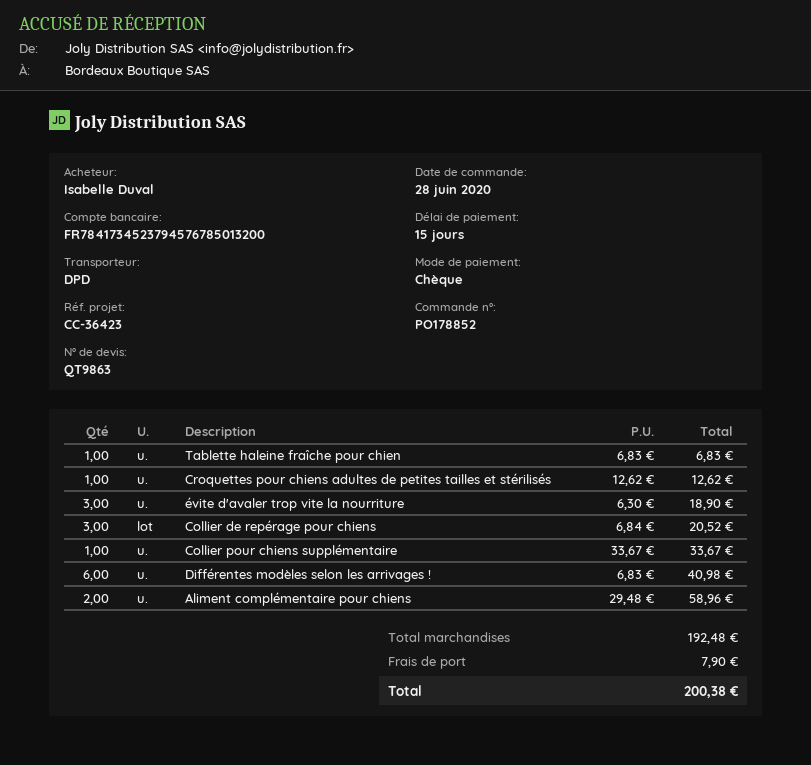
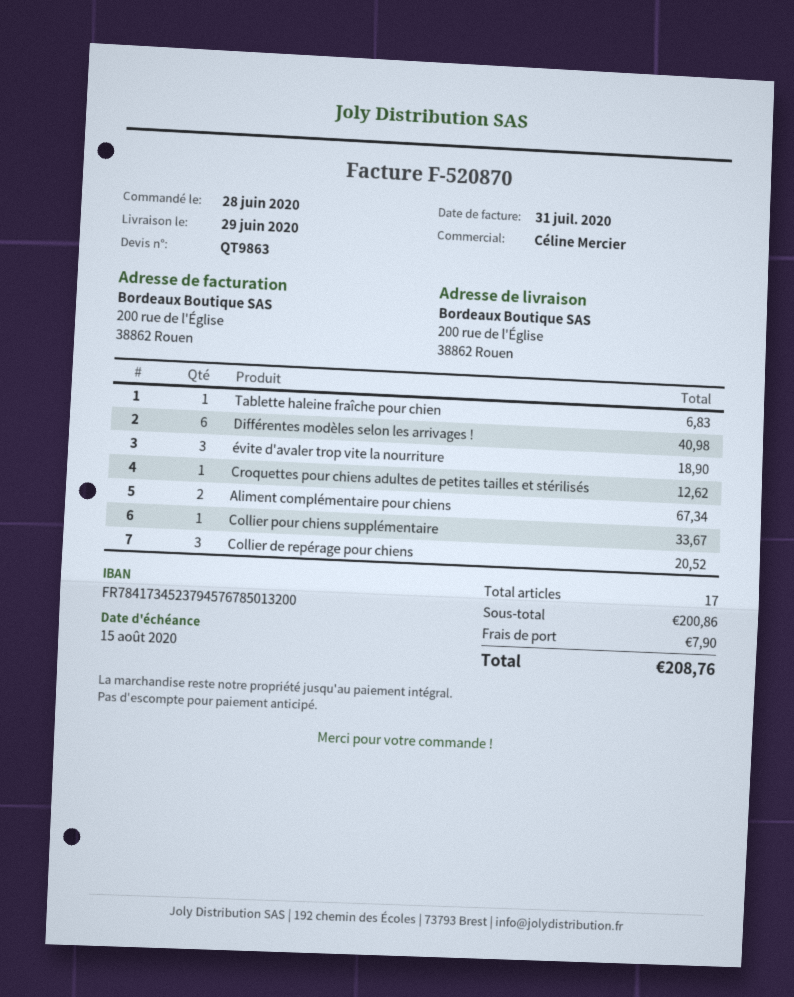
Aliment complémentaire pour chiens: 2 for 58.96 -> 2 for 67.34
subtotal: 192.48 -> 200.86
total: 200.38 -> 208.76

